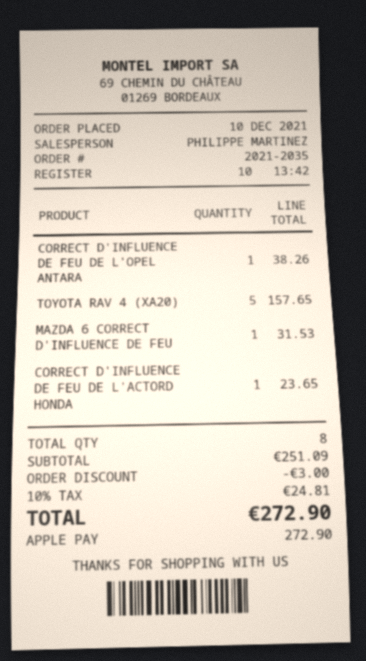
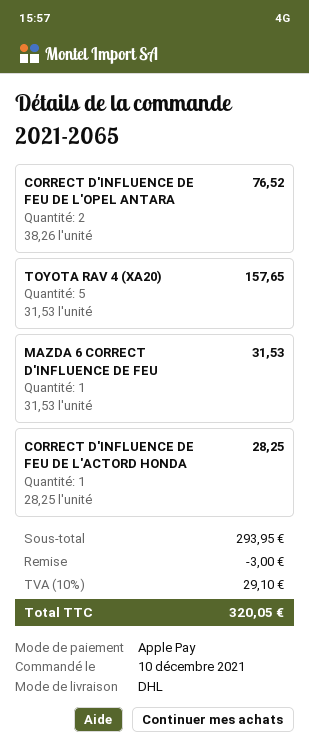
order number: 2021-2035 -> 2021-2065
CORRECT D'INFLUENCE DE FEU DE L'OPEL ANTARA: 1 for 38.26 -> 2 for 76.52
CORRECT D'INFLUENCE DE FEU DE L'ACTORD HONDA: 1 for 23.65 -> 1 for 28.25
subtotal: 251.09 -> 293.95
tax: 10% = 24.81 -> 10% = 29.10
total: 272.90 -> 320.05

